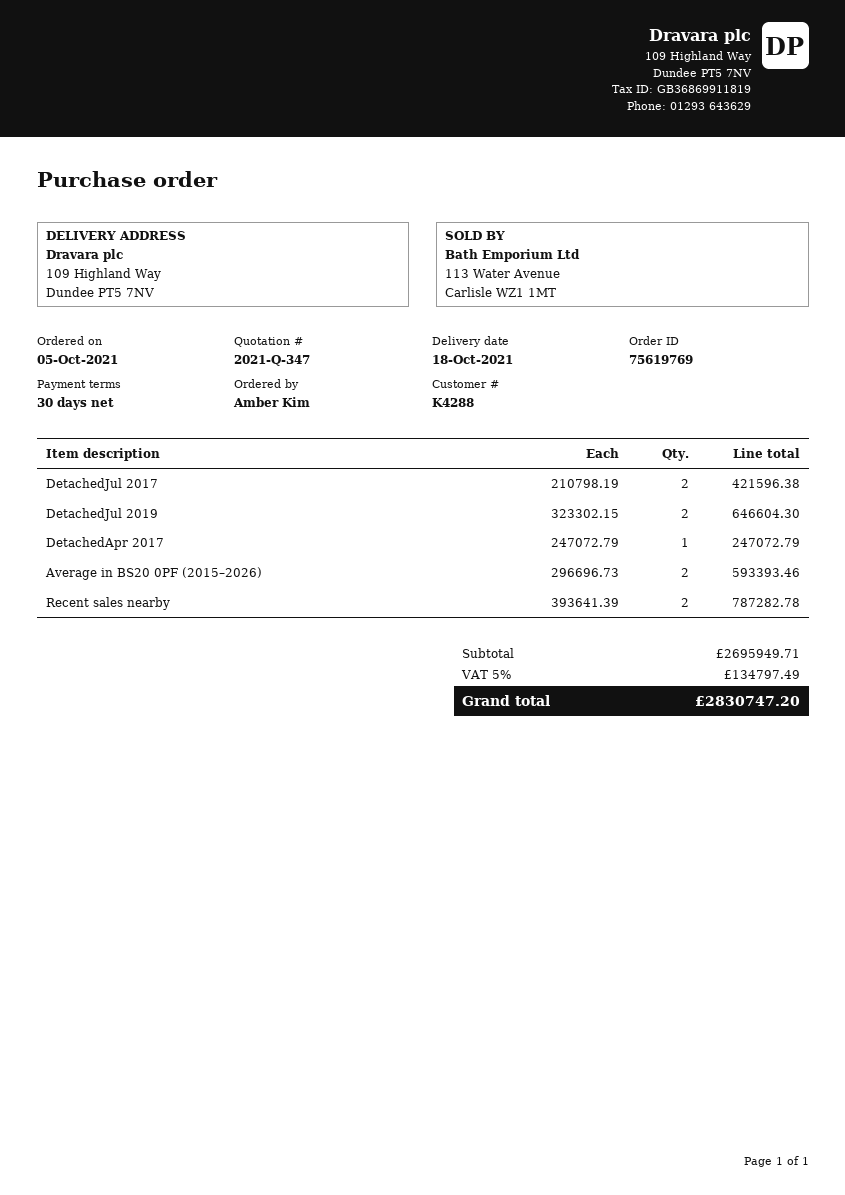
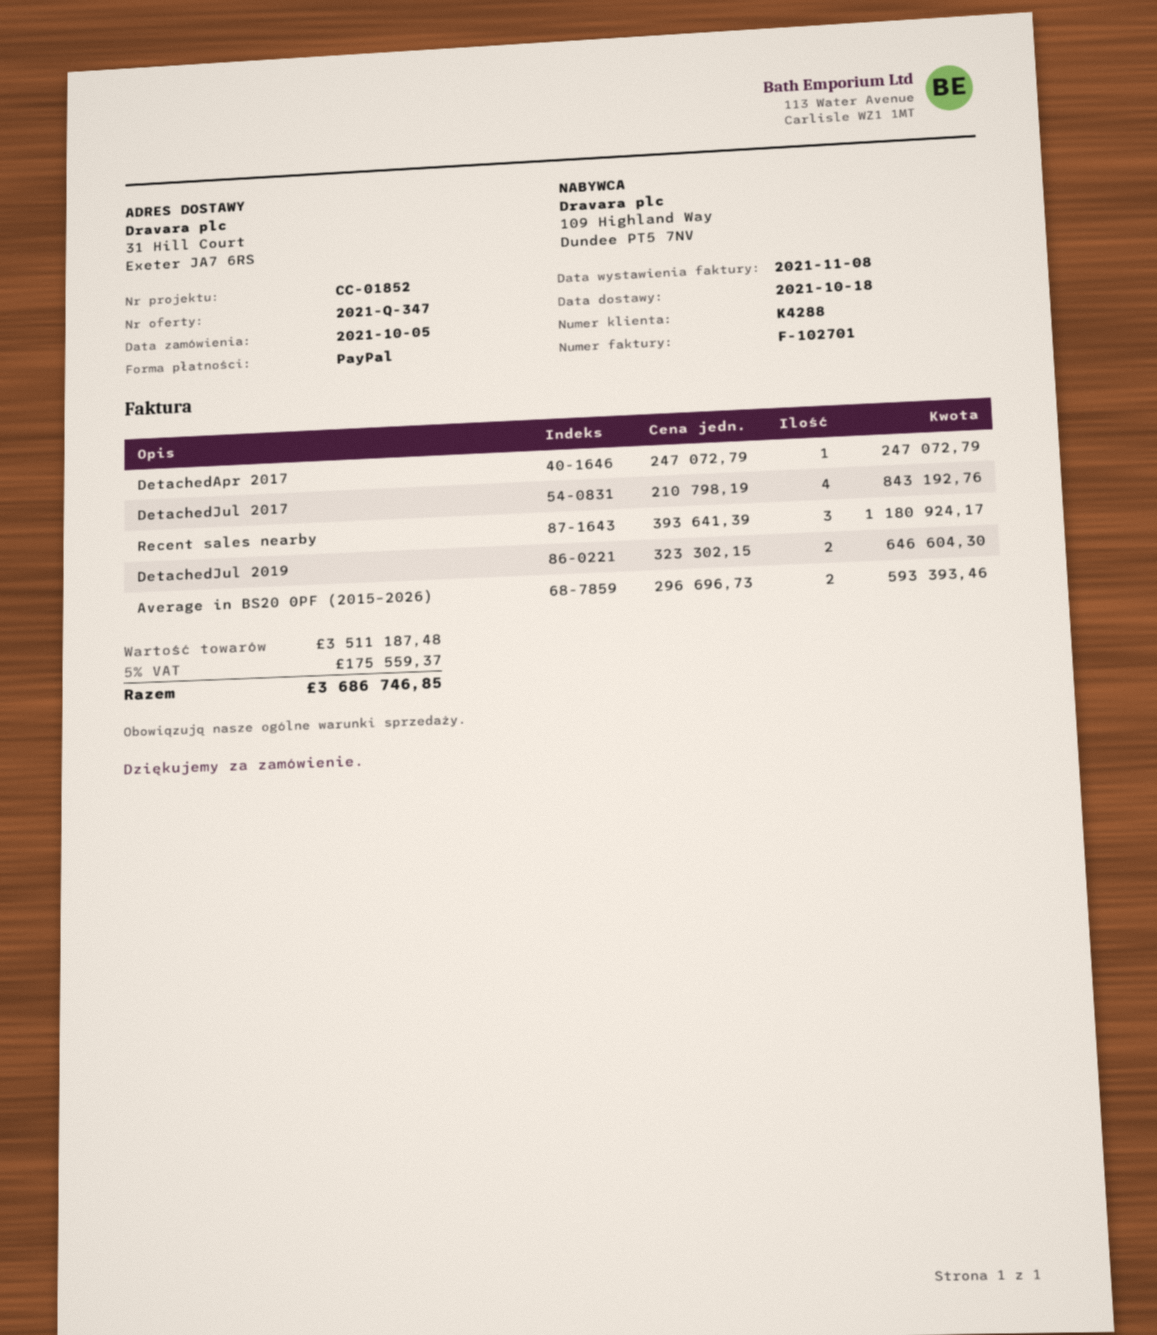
ship to: 109 Highland Way, Dundee PT5 7NV -> 31 Hill Court, Exeter JA7 6RS
DetachedJul 2017: 2 x 210798.19 = 421596.38 -> 4 x 210798.19 = 843192.76
Recent sales nearby: 2 x 393641.39 = 787282.78 -> 3 x 393641.39 = 1180924.17
subtotal: 2695949.71 -> 3511187.48
tax: 5% = 134797.49 -> 5% = 175559.37
total: 2830747.20 -> 3686746.85

